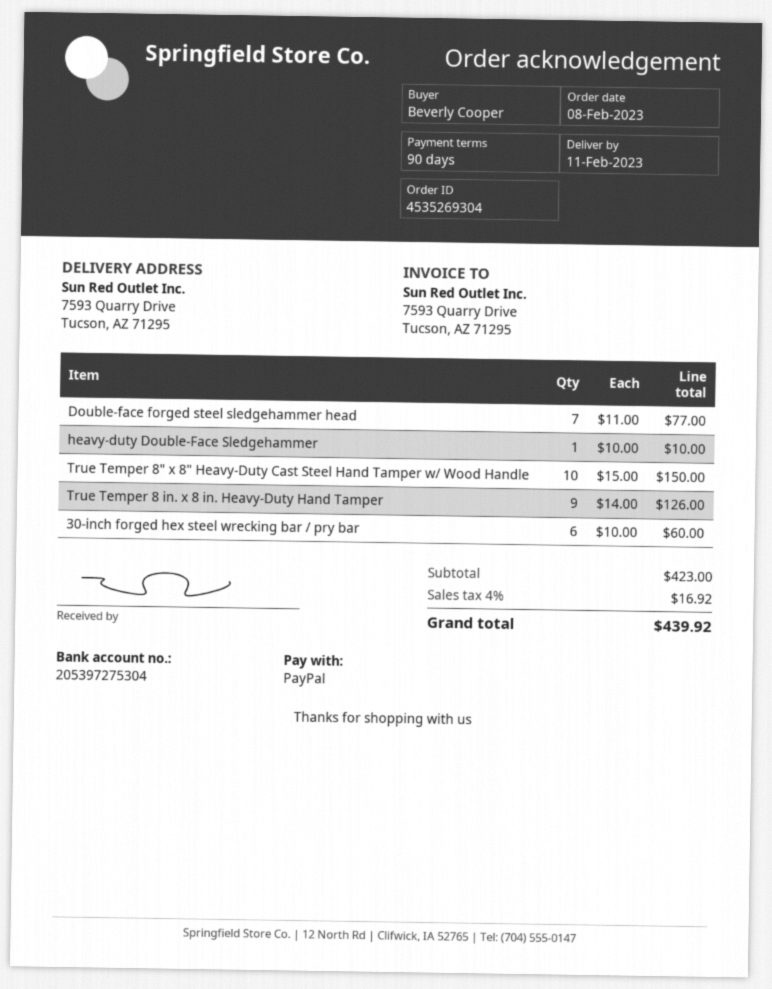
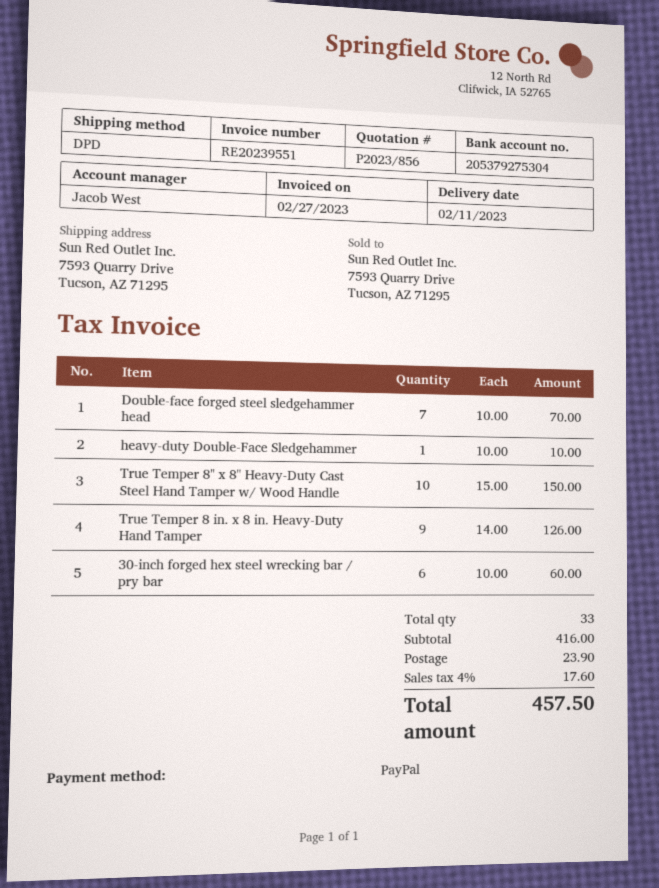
bank account: 205397275304 -> 205379275304
Double-face forged steel sledgehammer head: 7 x 11.00 = 77.00 -> 7 x 10.00 = 70.00
subtotal: 423.00 -> 416.00
shipping: none -> 23.90
tax: 4% = 16.92 -> 4% = 17.60
total: 439.92 -> 457.50

